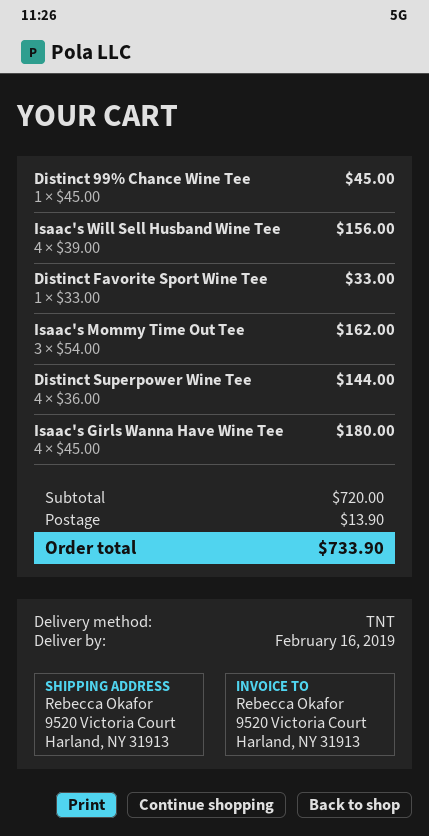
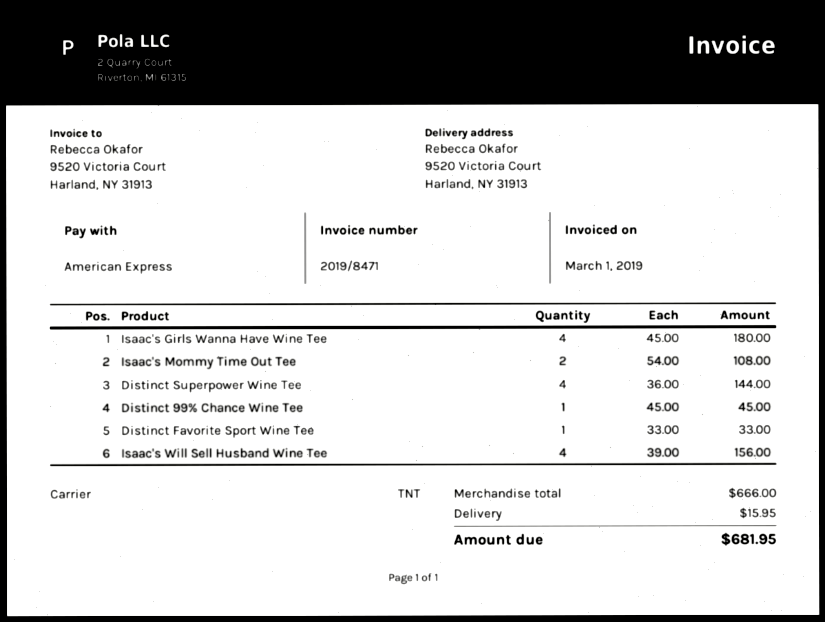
Isaac's Mommy Time Out Tee: 3 x 54.00 = 162.00 -> 2 x 54.00 = 108.00
subtotal: 720.00 -> 666.00
shipping: 13.90 -> 15.95
total: 733.90 -> 681.95

